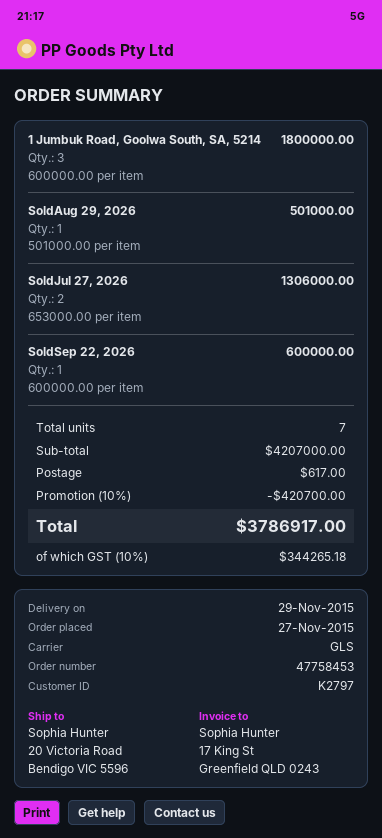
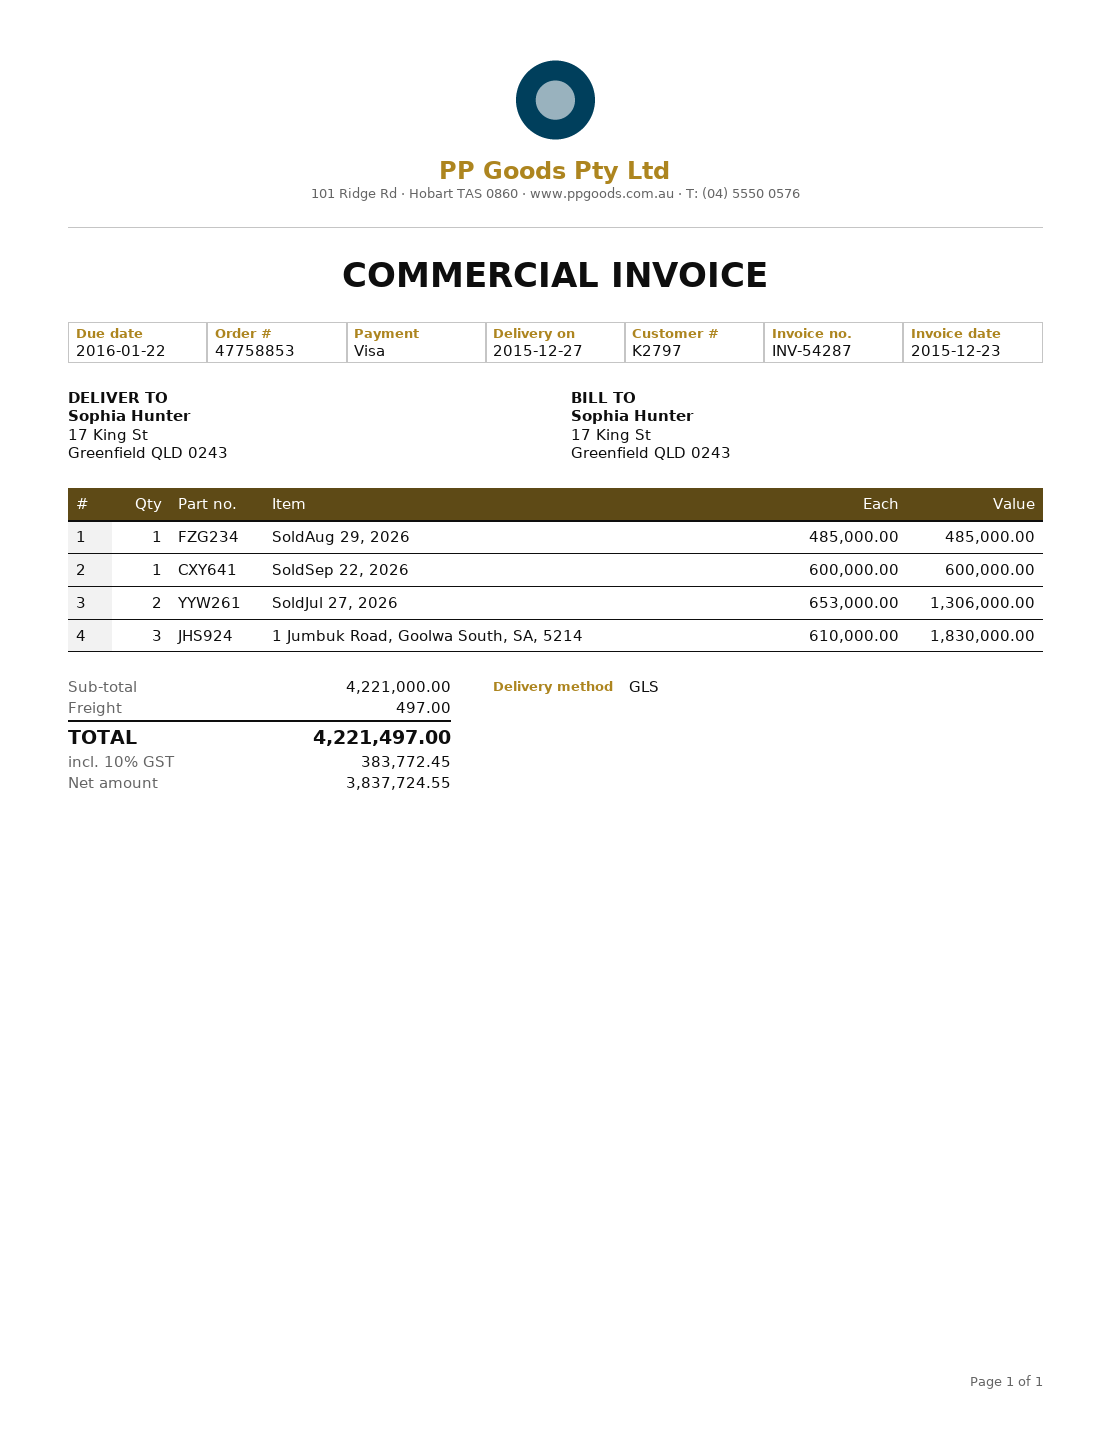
order number: 47758453 -> 47758853
delivery date: 2015-11-29 -> 2015-12-27
ship to: 20 Victoria Road, Bendigo VIC 5596 -> 17 King St, Greenfield QLD 0243
1 Jumbuk Road, Goolwa South, SA, 5214: 3 x 600000.00 = 1800000.00 -> 3 x 610000.00 = 1830000.00
SoldAug 29, 2026: 1 x 501000.00 = 501000.00 -> 1 x 485000.00 = 485000.00
subtotal: 4207000.00 -> 4221000.00
discount: 10% = 420700.00 -> none
shipping: 617.00 -> 497.00
tax: 10% = 344265.18 -> 10% = 383772.45
total: 3786917.00 -> 4221497.00

